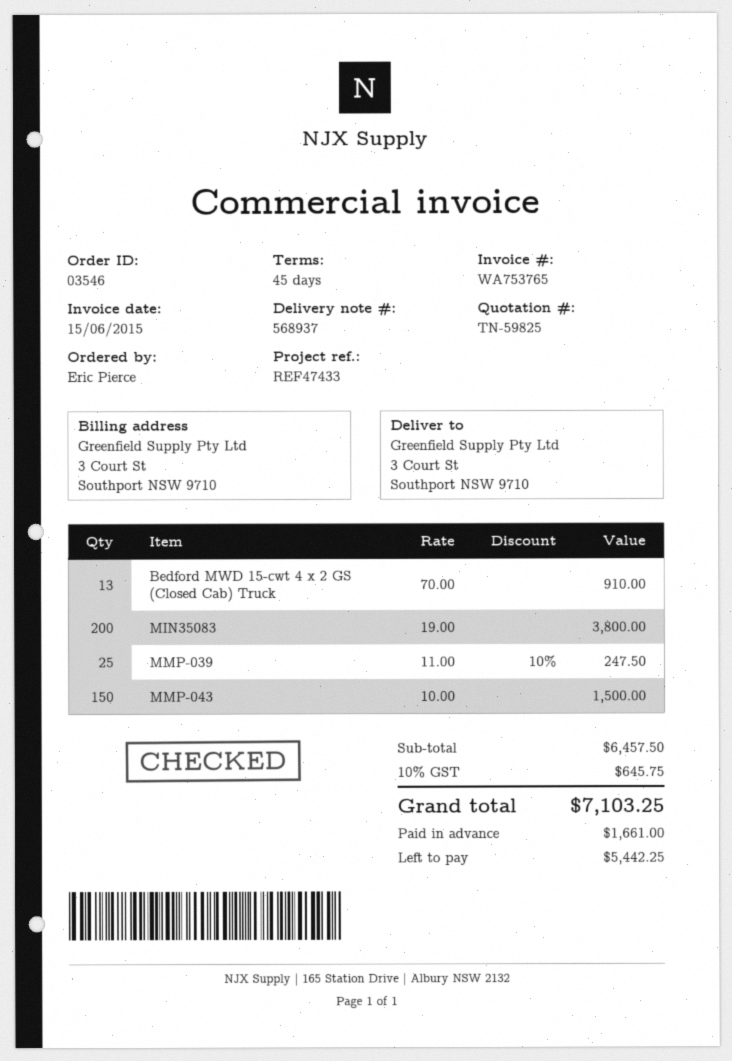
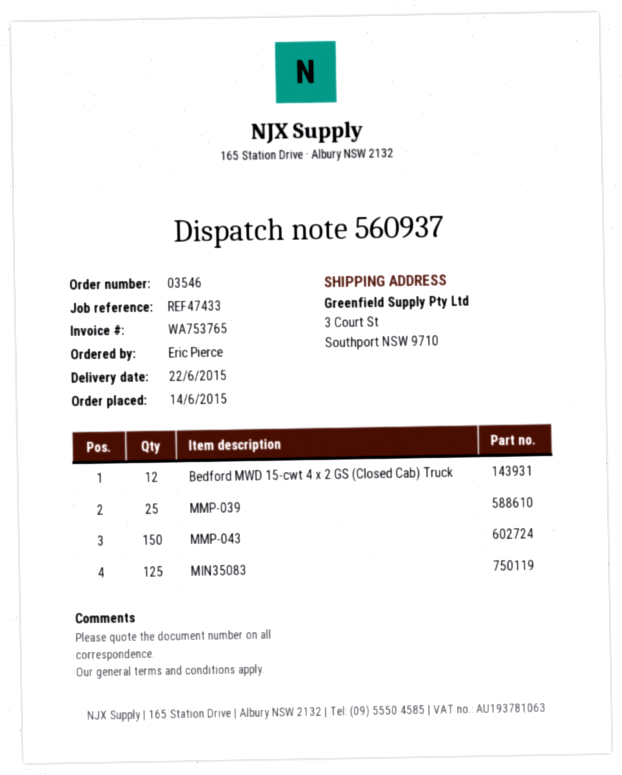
delivery note number: 568937 -> 560937
Bedford MWD 15-cwt 4 x 2 GS (Closed Cab) Truck: 13 -> 12
MIN35083: 200 -> 125

